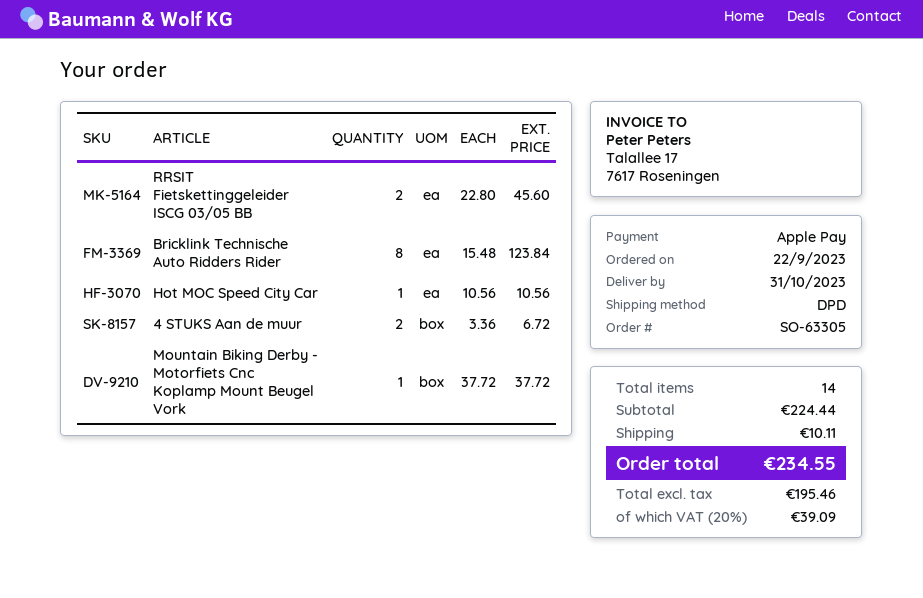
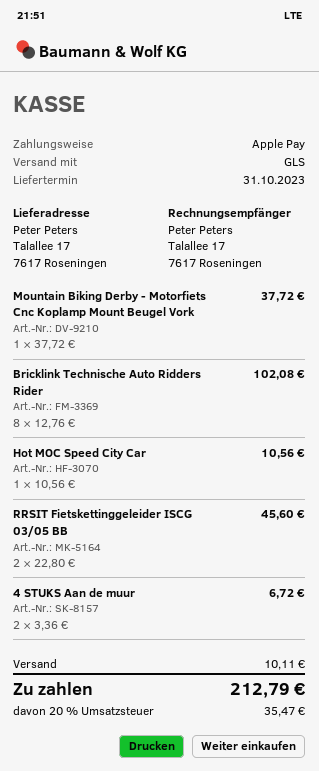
shipping method: DPD -> GLS
Bricklink Technische Auto Ridders Rider: 8 x 15.48 = 123.84 -> 8 x 12.76 = 102.08
tax: 20% = 39.09 -> 20% = 35.47
total: 234.55 -> 212.79

